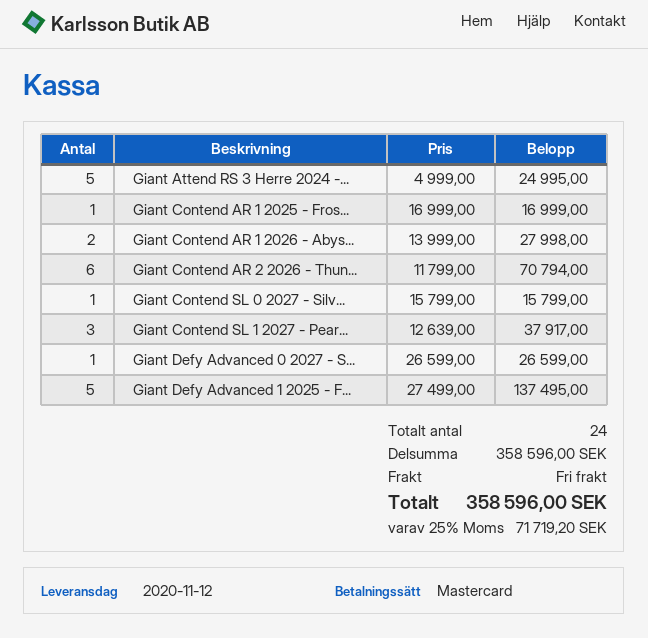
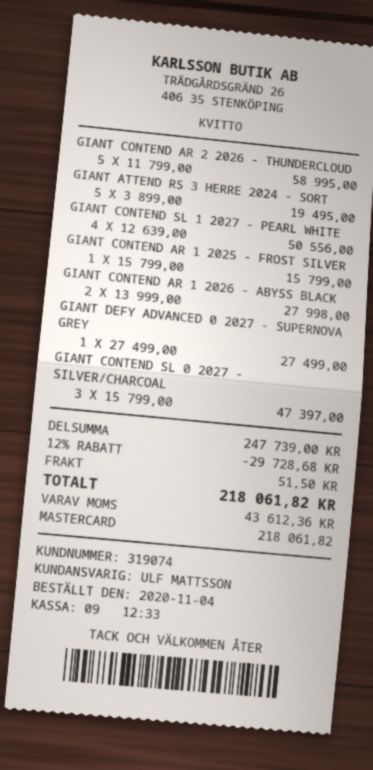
Giant Attend RS 3 Herre 2024 -...: 5 x 4999.00 = 24995.00 -> 5 x 3899.00 = 19495.00
Giant Contend AR 1 2025 - Fros...: 1 x 16999.00 = 16999.00 -> 1 x 15799.00 = 15799.00
Giant Contend AR 2 2026 - Thun...: 6 x 11799.00 = 70794.00 -> 5 x 11799.00 = 58995.00
Giant Contend SL 0 2027 - Silv...: 1 x 15799.00 = 15799.00 -> 3 x 15799.00 = 47397.00
Giant Contend SL 1 2027 - Pear...: 3 x 12639.00 = 37917.00 -> 4 x 12639.00 = 50556.00
Giant Defy Advanced 0 2027 - S...: 1 x 26599.00 = 26599.00 -> 1 x 27499.00 = 27499.00
Giant Defy Advanced 1 2025 - F...: 5 x 27499.00 = 137495.00 -> none
subtotal: 358596.00 -> 247739.00
discount: none -> 12% = 29728.68
shipping: 0.00 -> 51.50
tax: 71719.20 -> 43612.36
total: 358596.00 -> 218061.82

